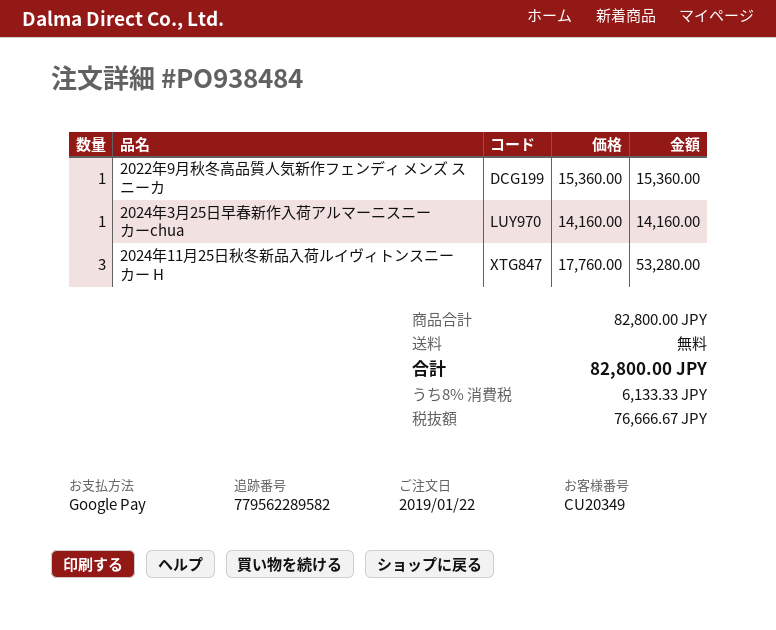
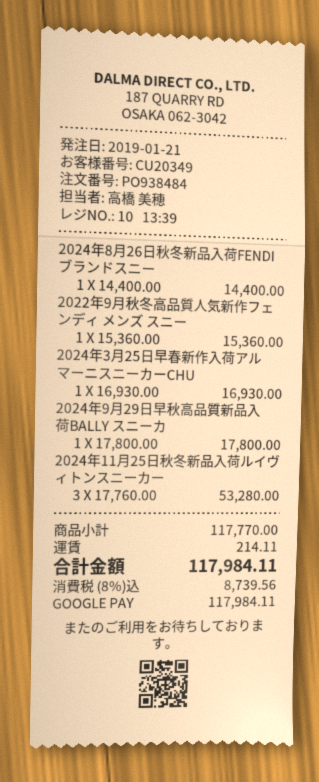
order date: 2019-01-22 -> 2019-01-21
2024年3月25日早春新作入荷アルマーニスニーカーchua: 1 x 14160.00 = 14160.00 -> 1 x 16930.00 = 16930.00
2024年8月26日秋冬新品入荷FENDI ブランドスニー: none -> 1 x 14400.00 = 14400.00
2024年9月29日早秋高品質新品入荷BALLY スニーカ: none -> 1 x 17800.00 = 17800.00
subtotal: 82800.00 -> 117770.00
shipping: 0.00 -> 214.11
tax: 8% = 6133.33 -> 8% = 8739.56
total: 82800.00 -> 117984.11

